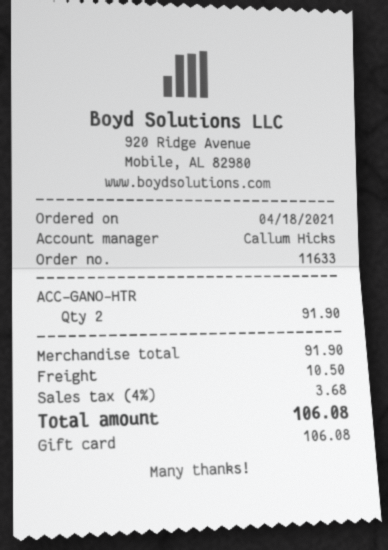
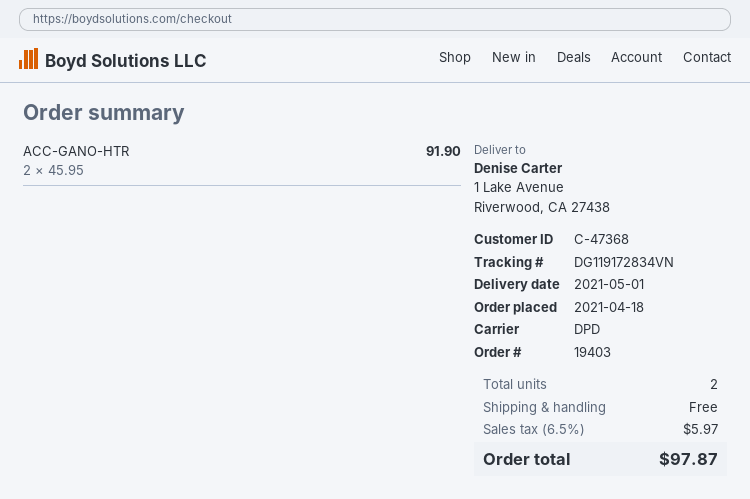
order number: 11633 -> 19403
shipping: 10.50 -> 0.00
tax: 4% = 3.68 -> 6.5% = 5.97
total: 106.08 -> 97.87

